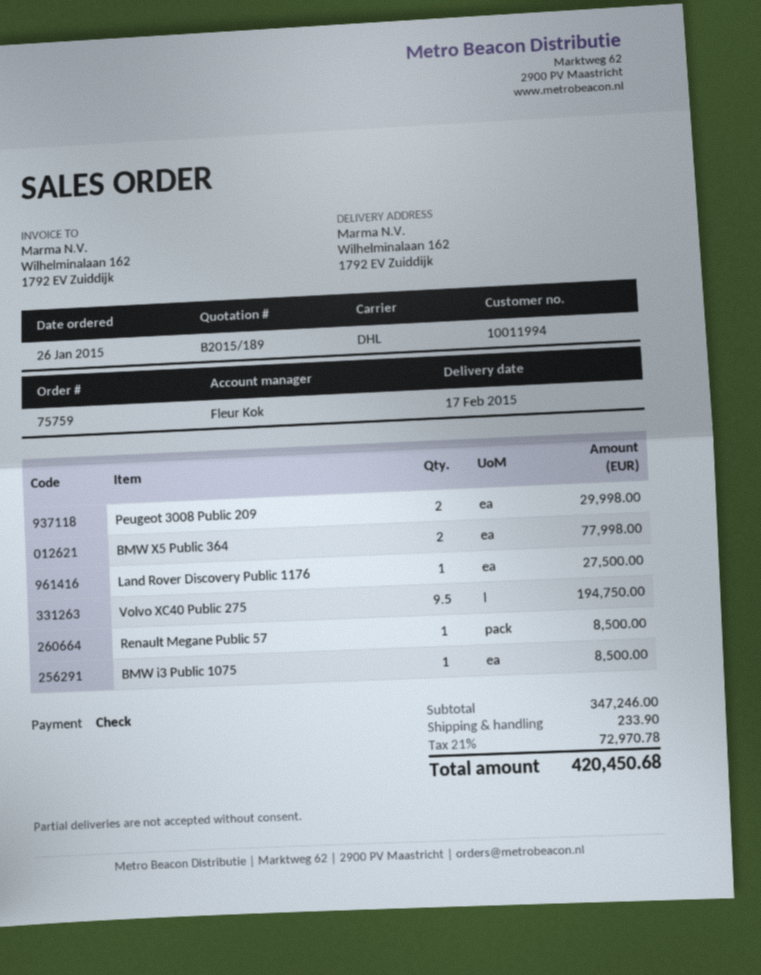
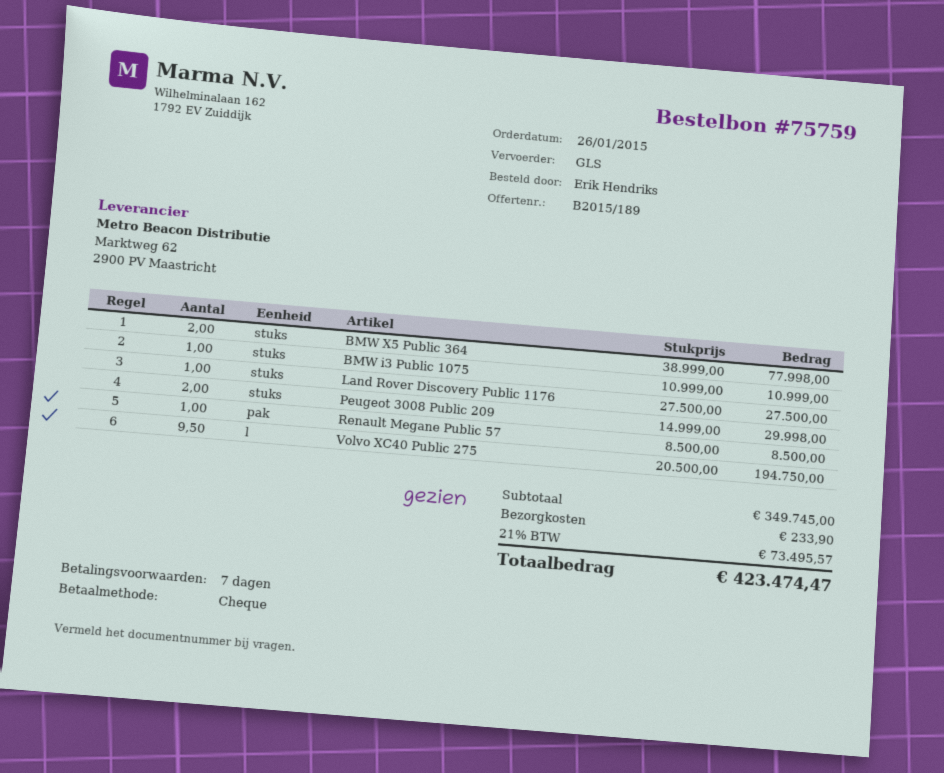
shipping method: DHL -> GLS
BMW i3 Public 1075: 1 for 8500.00 -> 1 for 10999.00
subtotal: 347246.00 -> 349745.00
tax: 21% = 72970.78 -> 21% = 73495.57
total: 420450.68 -> 423474.47

